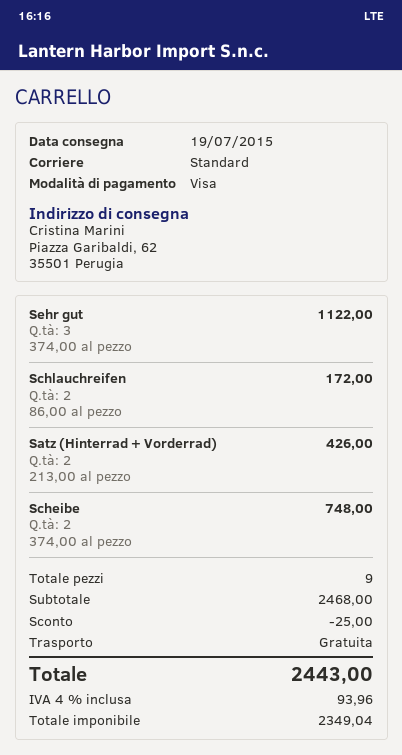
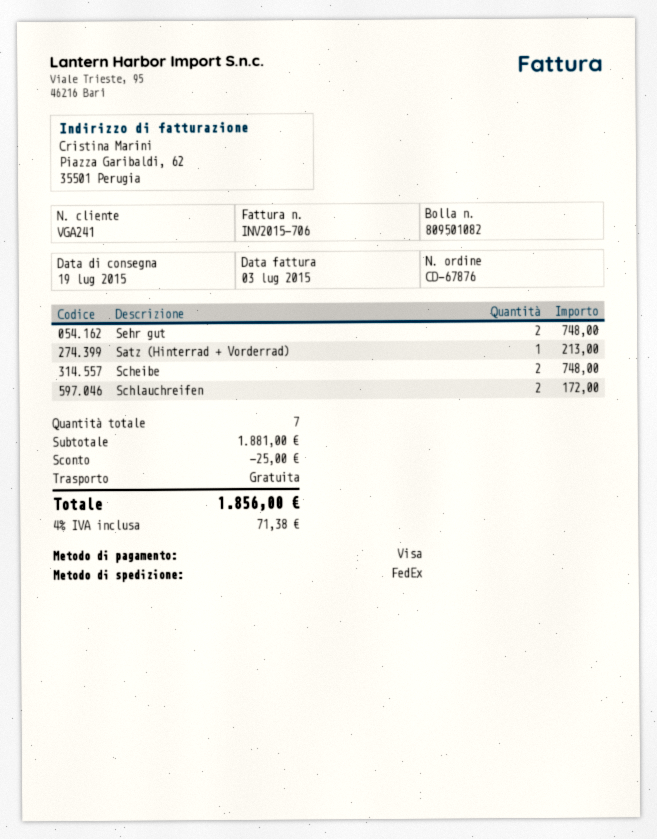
shipping method: standard -> FedEx
Sehr gut: 3 for 1122.00 -> 2 for 748.00
Satz (Hinterrad + Vorderrad): 2 for 426.00 -> 1 for 213.00
total quantity: 9 -> 7
subtotal: 2468.00 -> 1881.00
tax: 4% = 93.96 -> 4% = 71.38
total: 2443.00 -> 1856.00

